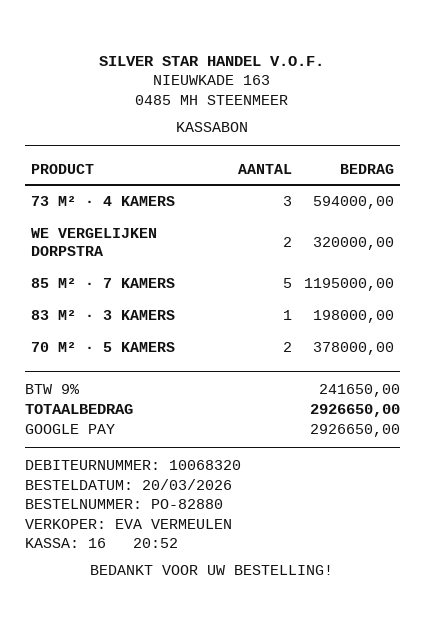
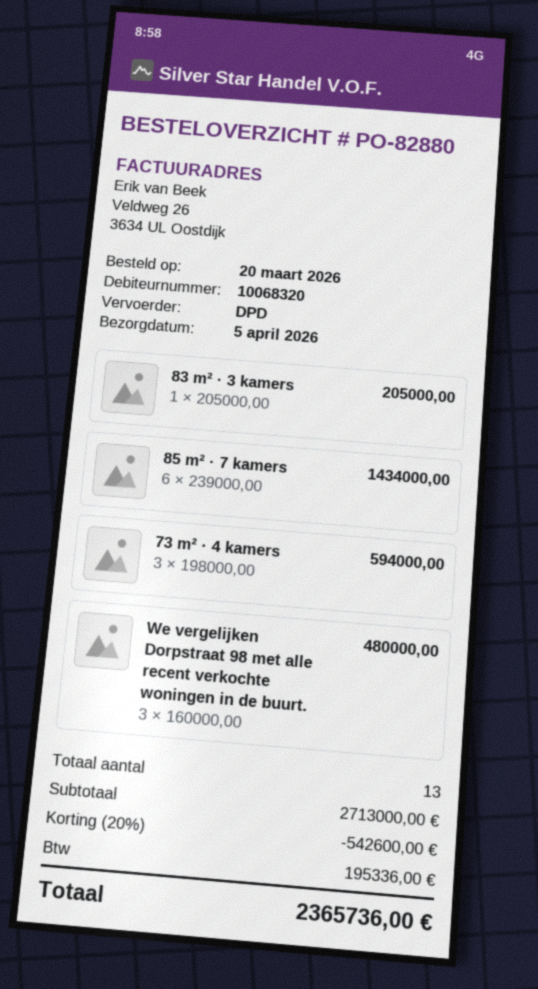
WE VERGELIJKEN DORPSTRA: 2 for 320000.00 -> 3 for 480000.00
85 M² · 7 KAMERS: 5 for 1195000.00 -> 6 for 1434000.00
83 M² · 3 KAMERS: 1 for 198000.00 -> 1 for 205000.00
70 M² · 5 KAMERS: 2 for 378000.00 -> none
discount: none -> 20% = 542600.00
tax: 241650.00 -> 195336.00
total: 2926650.00 -> 2365736.00

